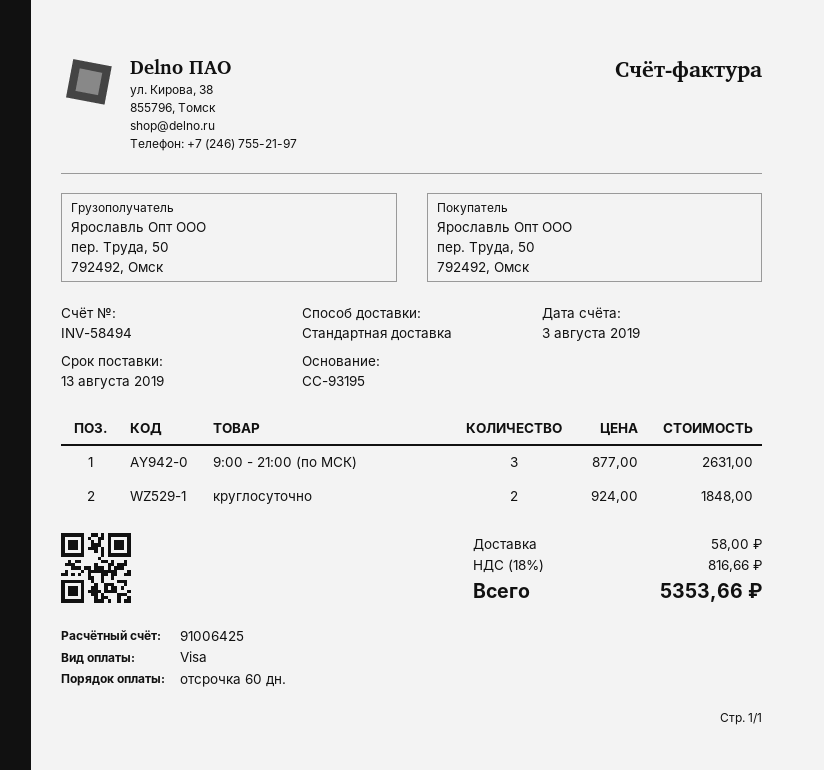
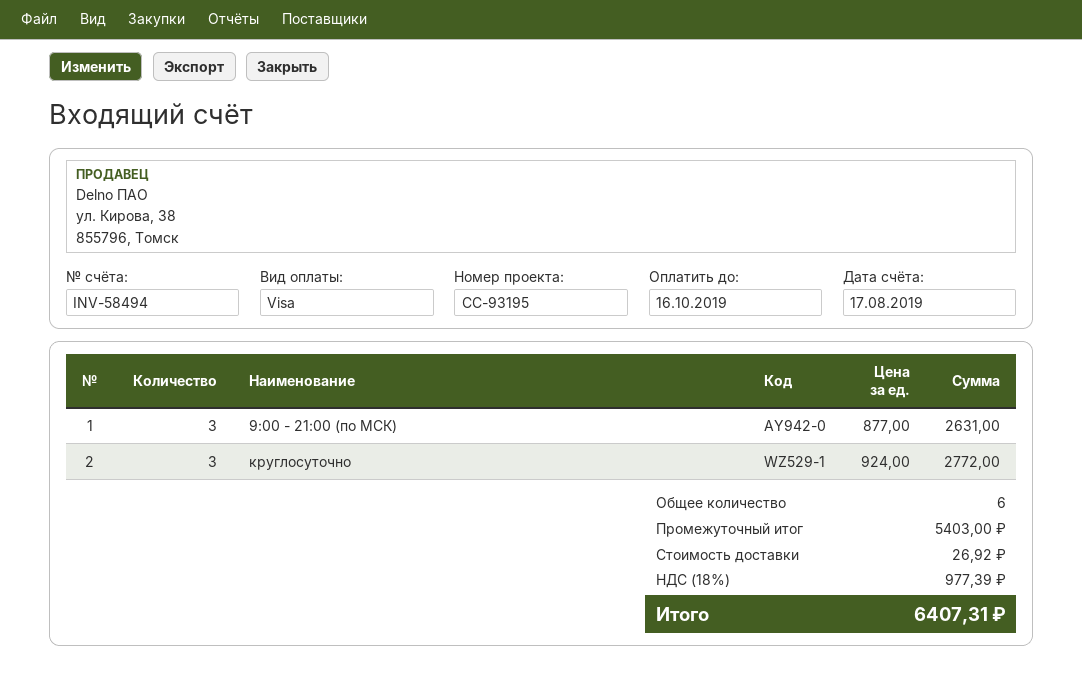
invoice date: 2019-08-03 -> 2019-08-17
круглосуточно: 2 x 924.00 = 1848.00 -> 3 x 924.00 = 2772.00
shipping: 58.00 -> 26.92
tax: 18% = 816.66 -> 18% = 977.39
total: 5353.66 -> 6407.31

